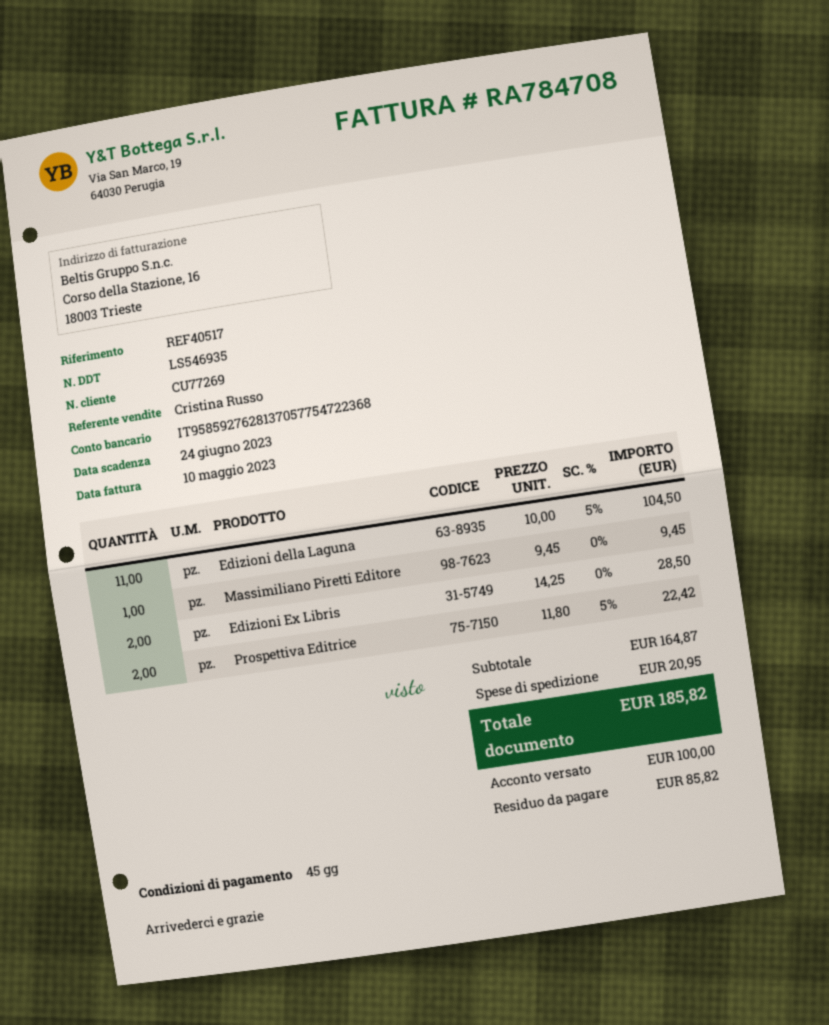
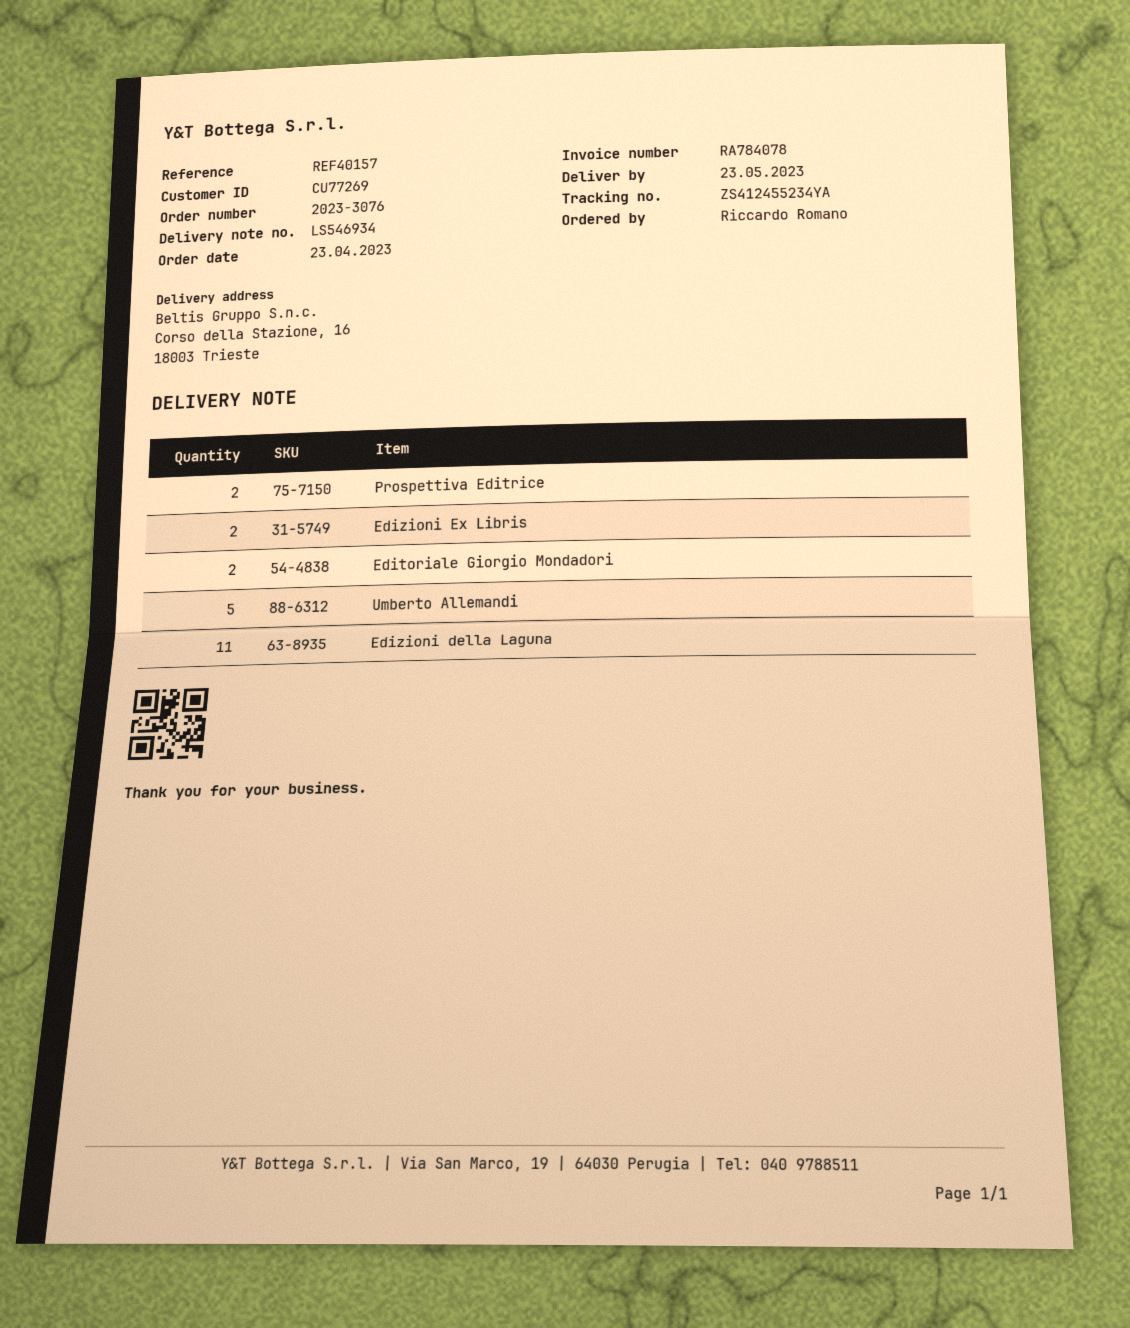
delivery note number: LS546935 -> LS546934
invoice number: RA784708 -> RA784078
reference: REF40517 -> REF40157
Massimiliano Piretti Editore: 1 -> none
Editoriale Giorgio Mondadori: none -> 2
Umberto Allemandi: none -> 5

